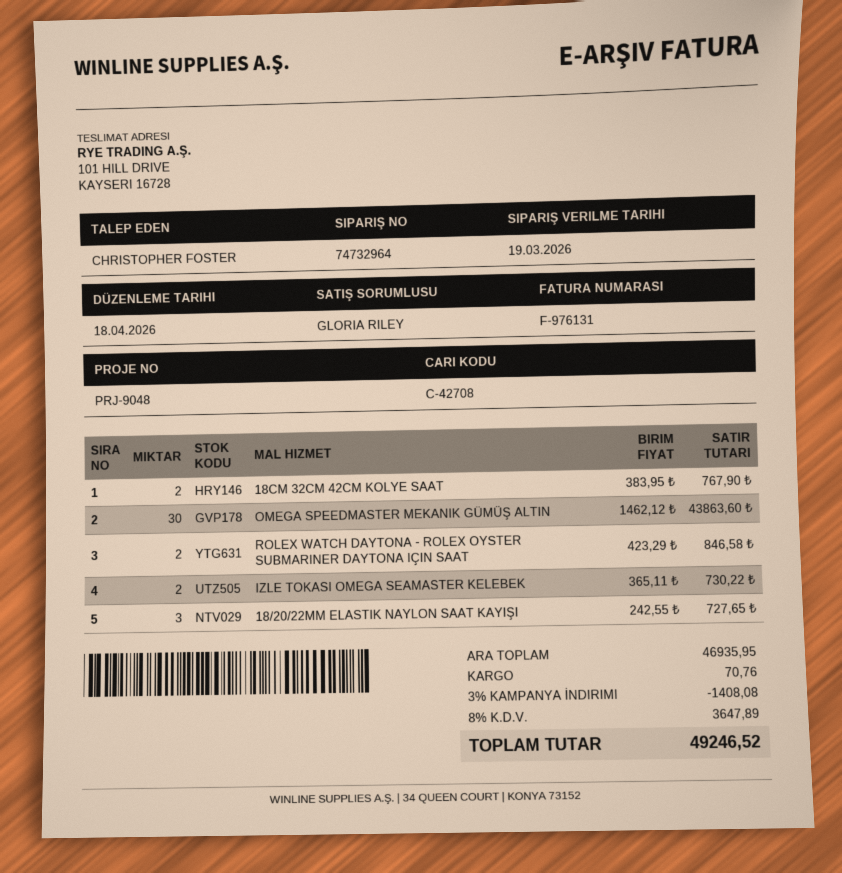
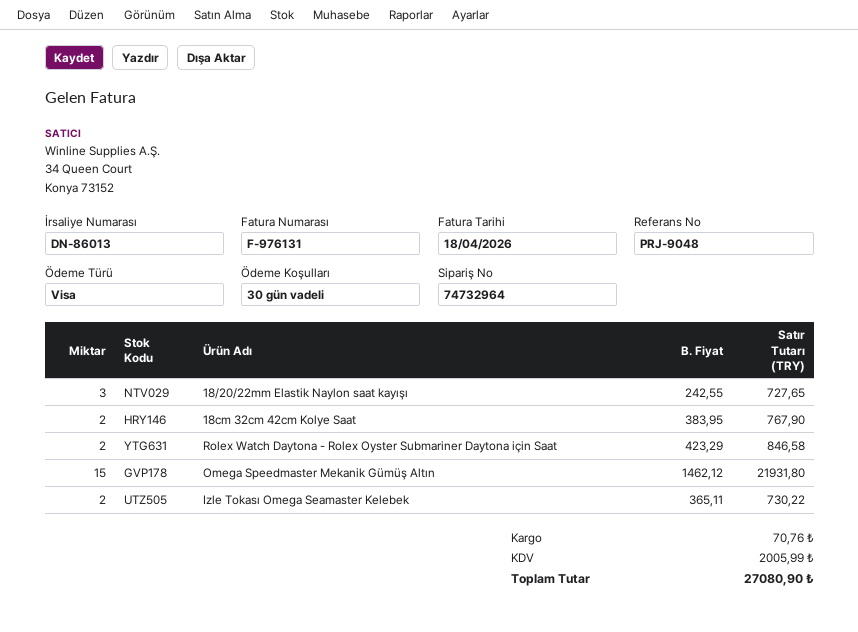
OMEGA SPEEDMASTER MEKANIK GÜMÜŞ ALTIN: 30 x 1462.12 = 43863.60 -> 15 x 1462.12 = 21931.80
discount: 3% = 1408.08 -> none
tax: 3647.89 -> 2005.99
total: 49246.52 -> 27080.90

